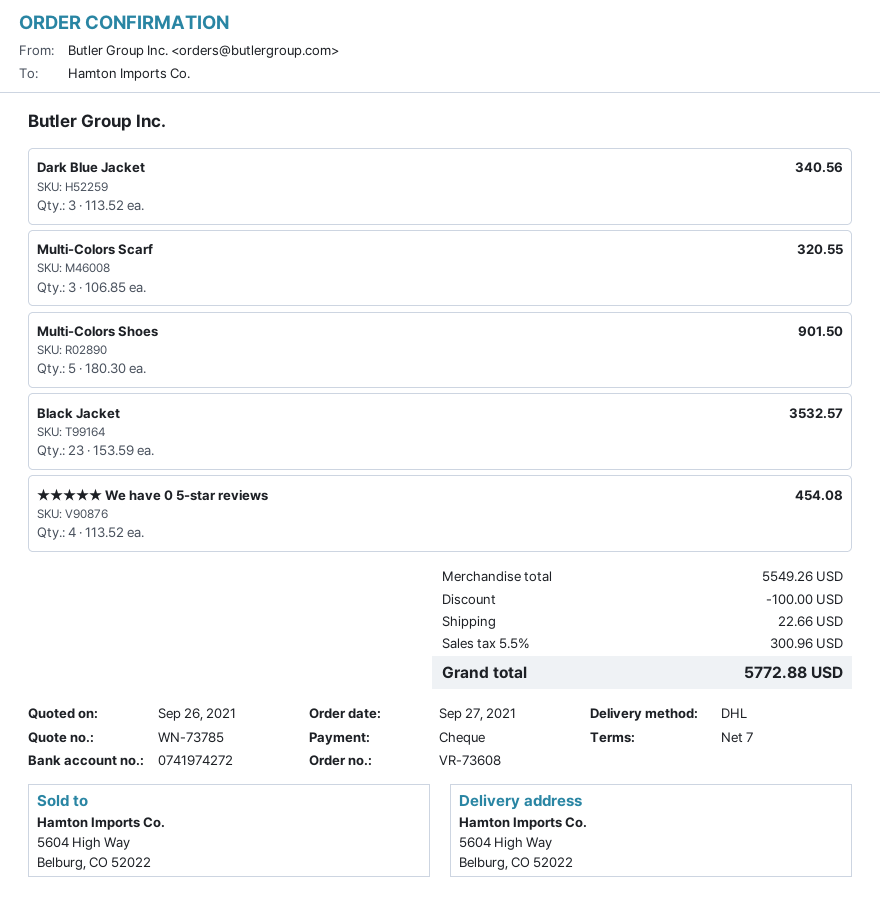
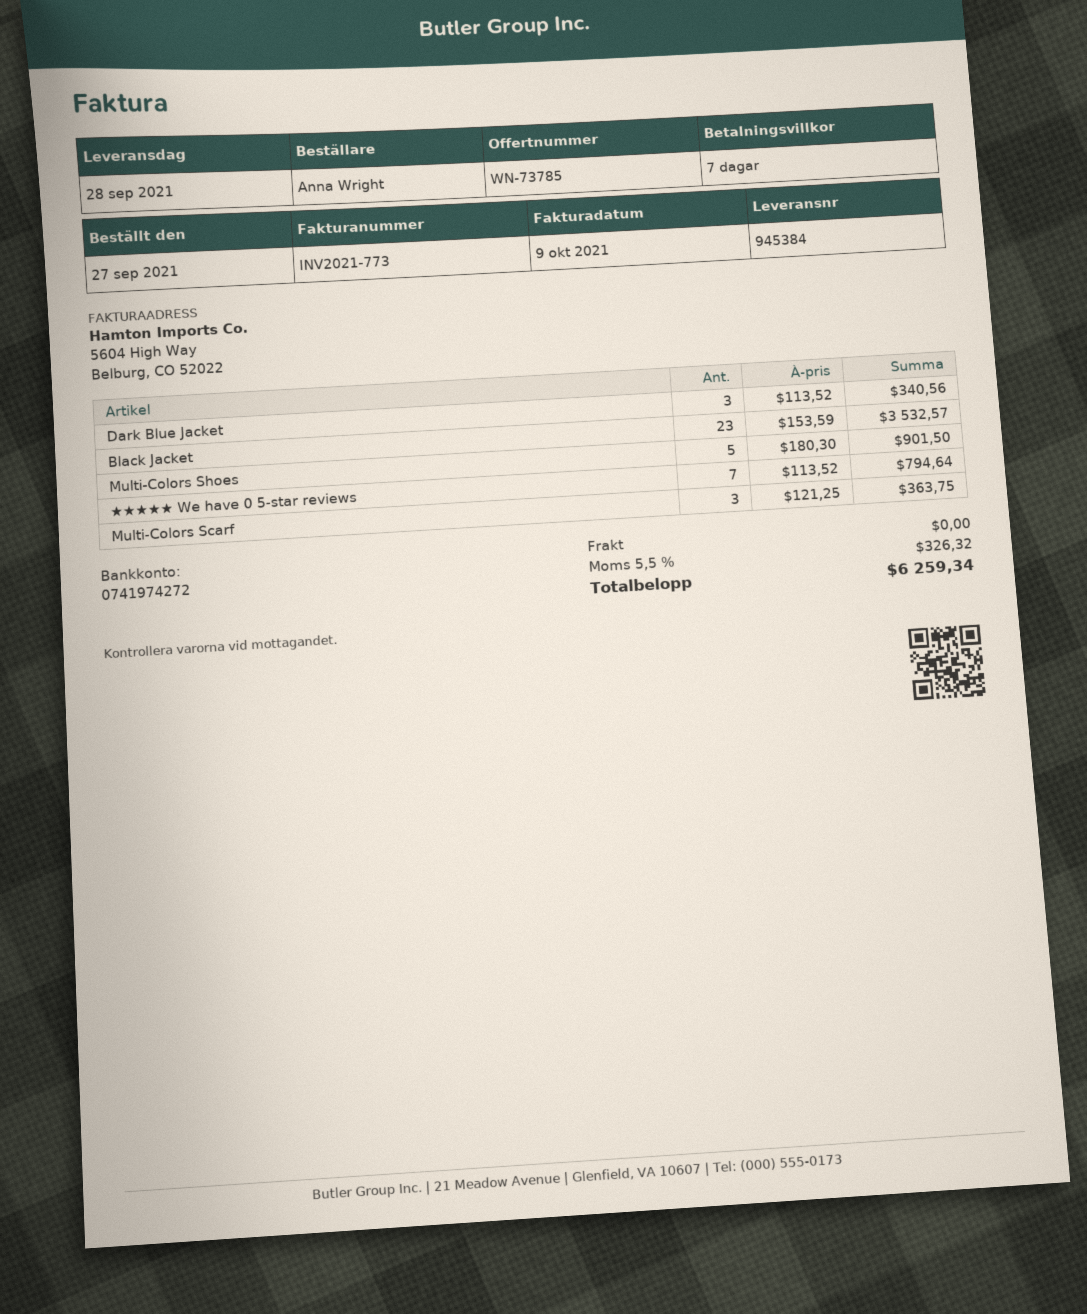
Multi-Colors Scarf: 3 x 106.85 = 320.55 -> 3 x 121.25 = 363.75
★★★★★ We have 0 5-star reviews: 4 x 113.52 = 454.08 -> 7 x 113.52 = 794.64
discount: 100.00 -> none
shipping: 22.66 -> 0.00
tax: 5.5% = 300.96 -> 5.5% = 326.32
total: 5772.88 -> 6259.34

